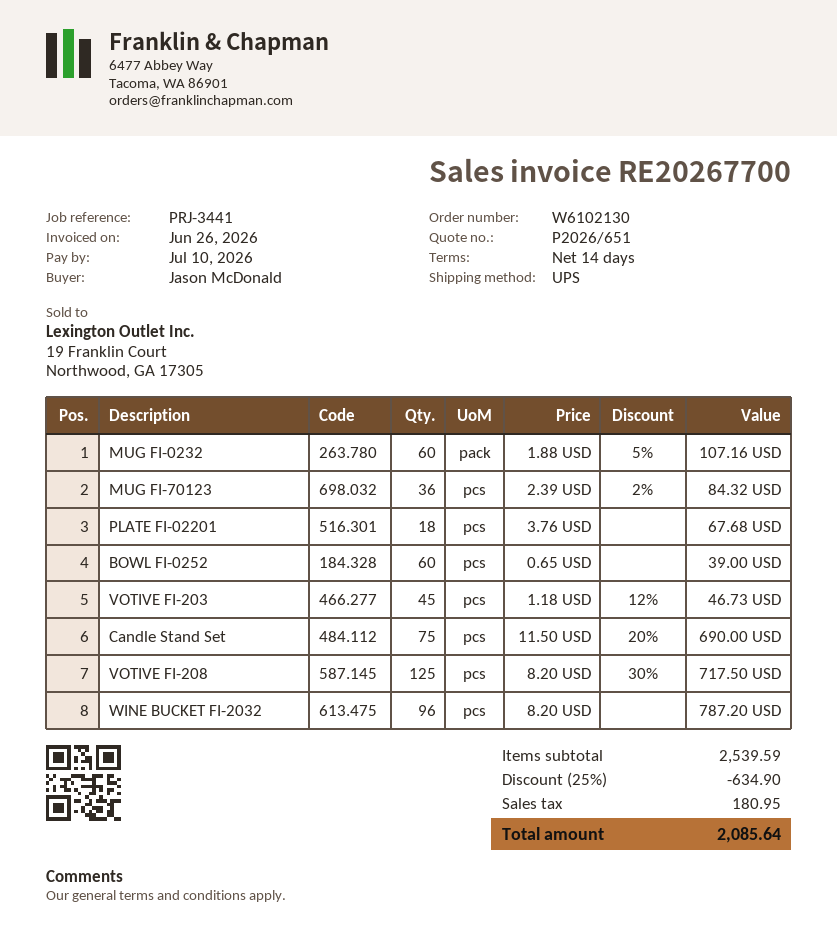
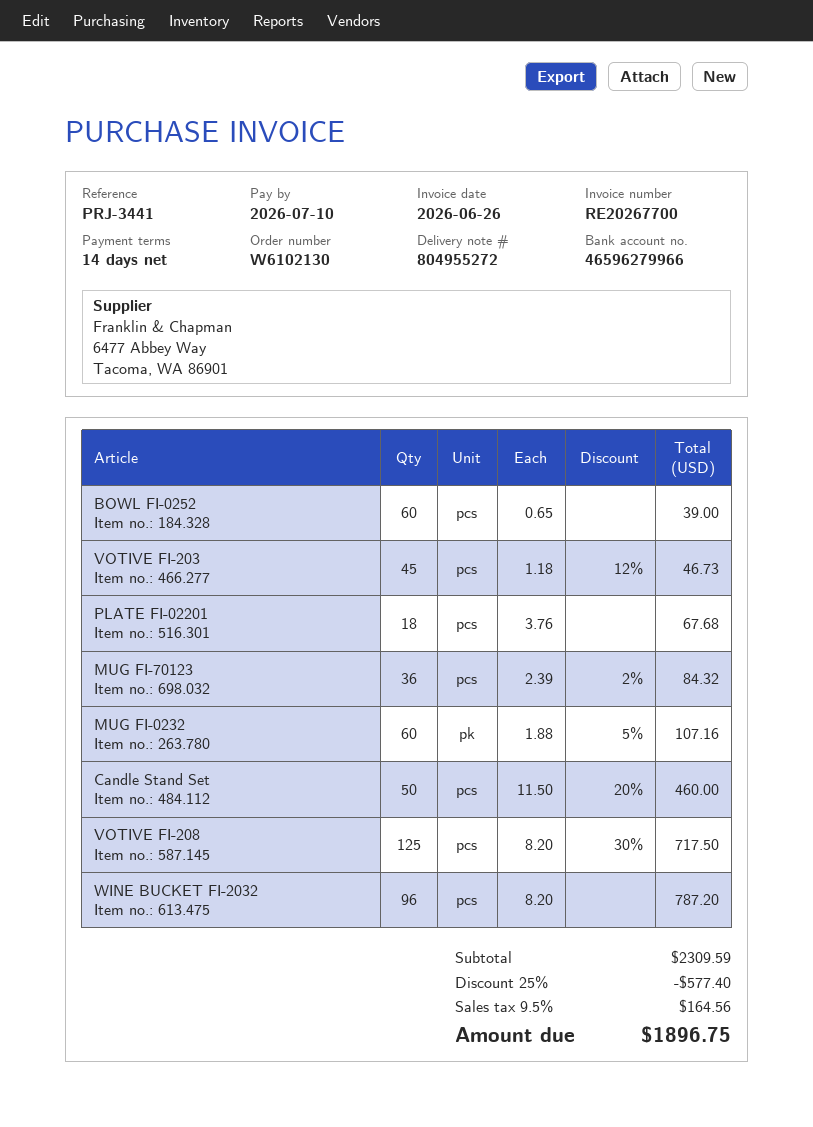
Candle Stand Set: 75 x 11.50 - 20% = 690.00 -> 50 x 11.50 - 20% = 460.00
subtotal: 2539.59 -> 2309.59
discount: 25% = 634.90 -> 25% = 577.40
tax: 180.95 -> 164.56
total: 2085.64 -> 1896.75

